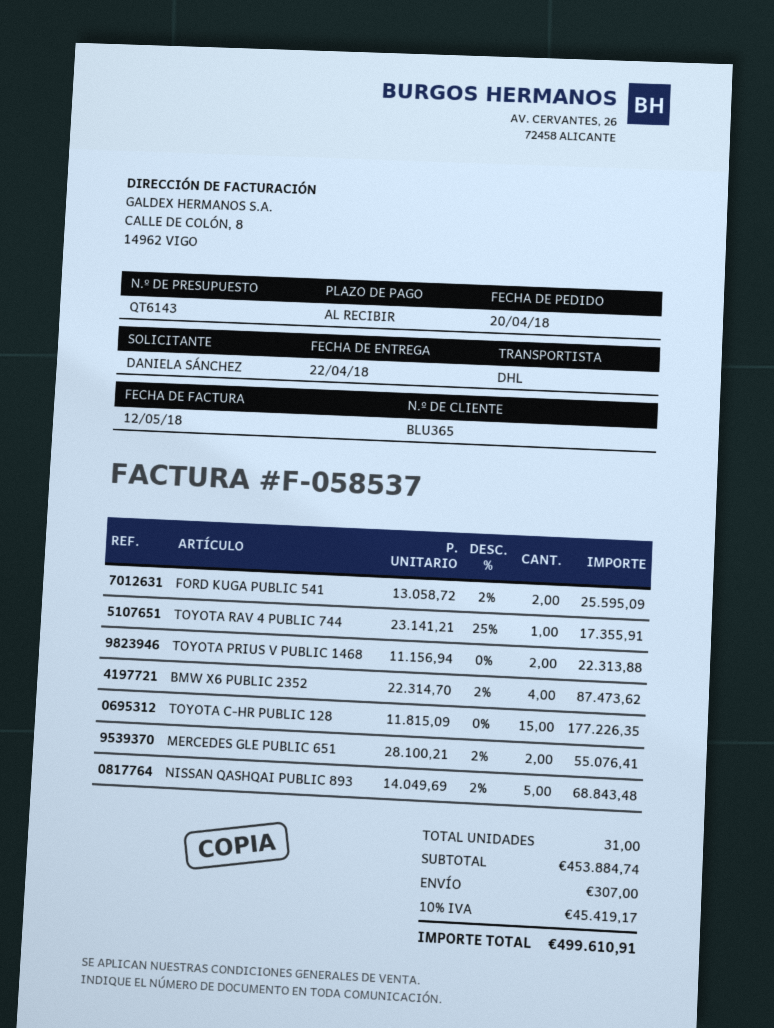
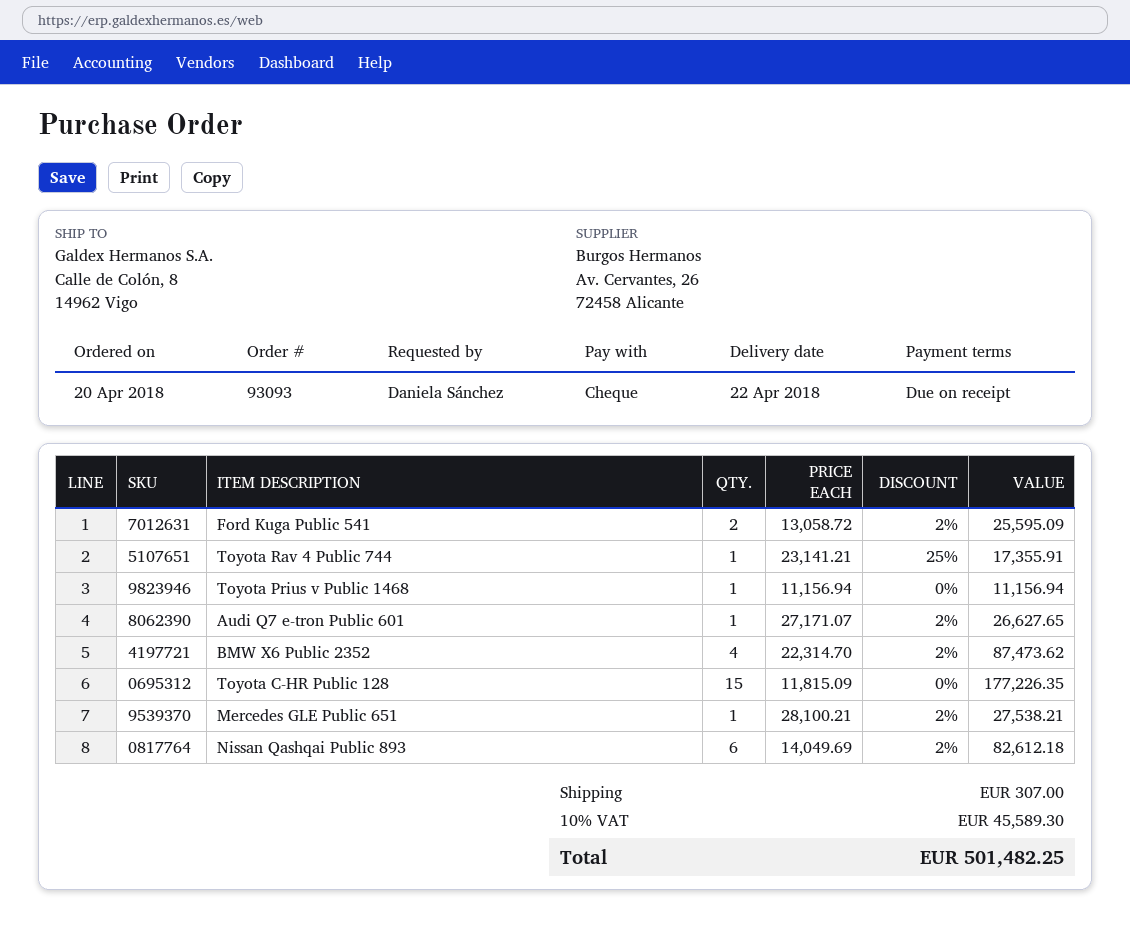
TOYOTA PRIUS V PUBLIC 1468: 2 x 11156.94 = 22313.88 -> 1 x 11156.94 = 11156.94
MERCEDES GLE PUBLIC 651: 2 x 28100.21 - 2% = 55076.41 -> 1 x 28100.21 - 2% = 27538.21
NISSAN QASHQAI PUBLIC 893: 5 x 14049.69 - 2% = 68843.48 -> 6 x 14049.69 - 2% = 82612.18
Audi Q7 e-tron Public 601: none -> 1 x 27171.07 - 2% = 26627.65
tax: 10% = 45419.17 -> 10% = 45589.30
total: 499610.91 -> 501482.25

